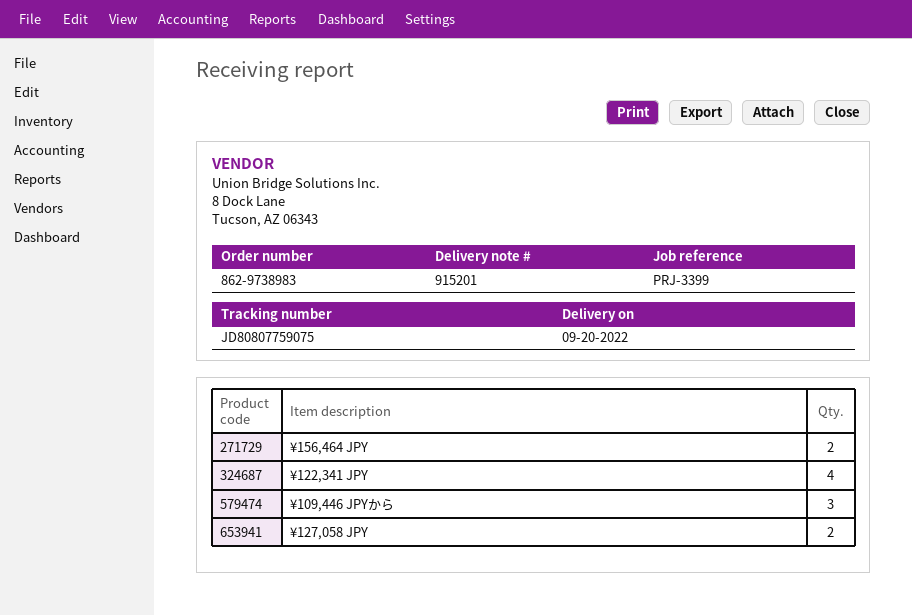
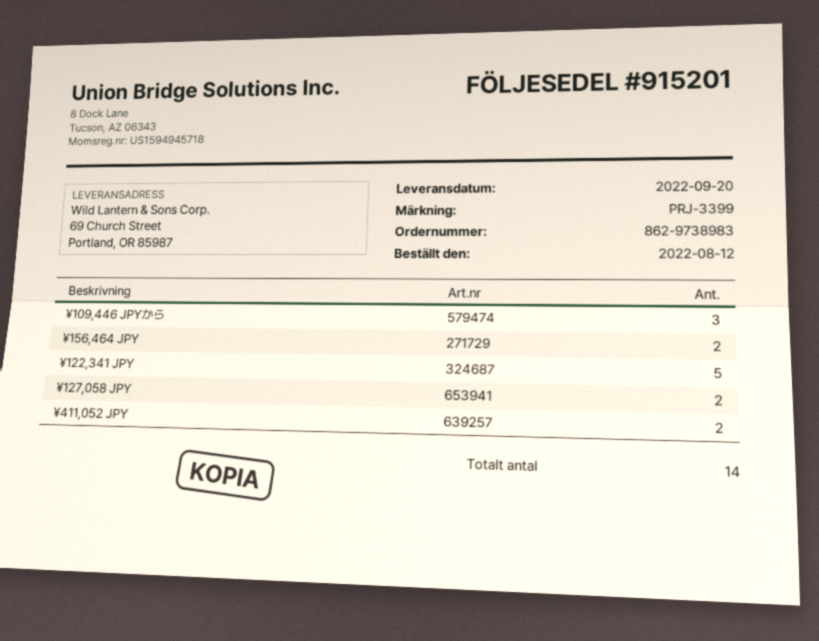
¥122,341 JPY: 4 -> 5
¥411,052 JPY: none -> 2

